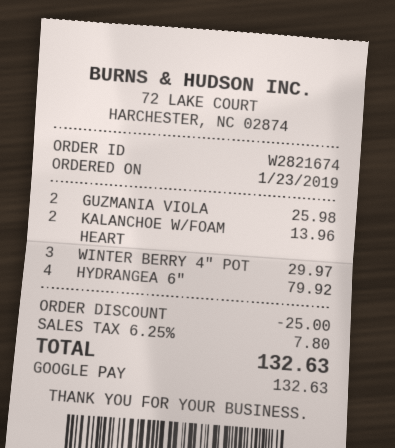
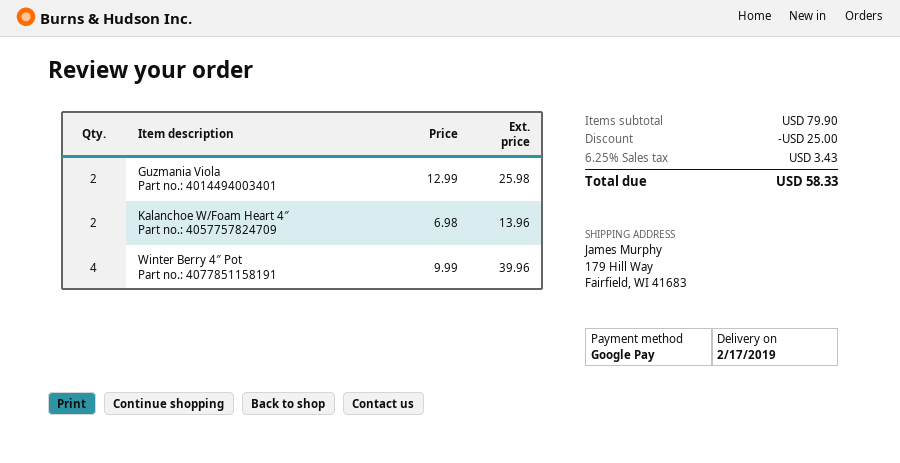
WINTER BERRY 4″ POT: 3 for 29.97 -> 4 for 39.96
HYDRANGEA 6″: 4 for 79.92 -> none
tax: 6.25% = 7.80 -> 6.25% = 3.43
total: 132.63 -> 58.33

